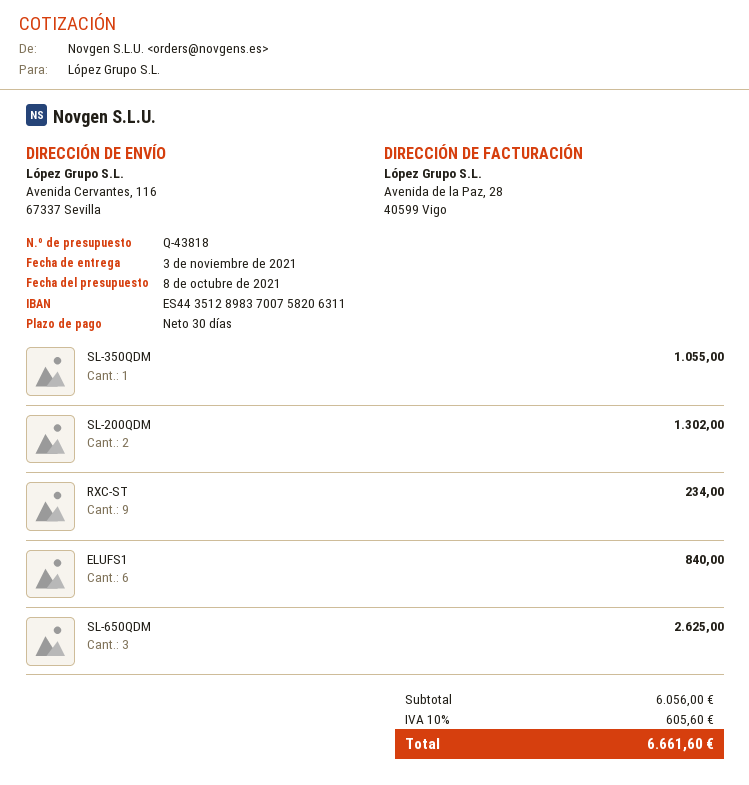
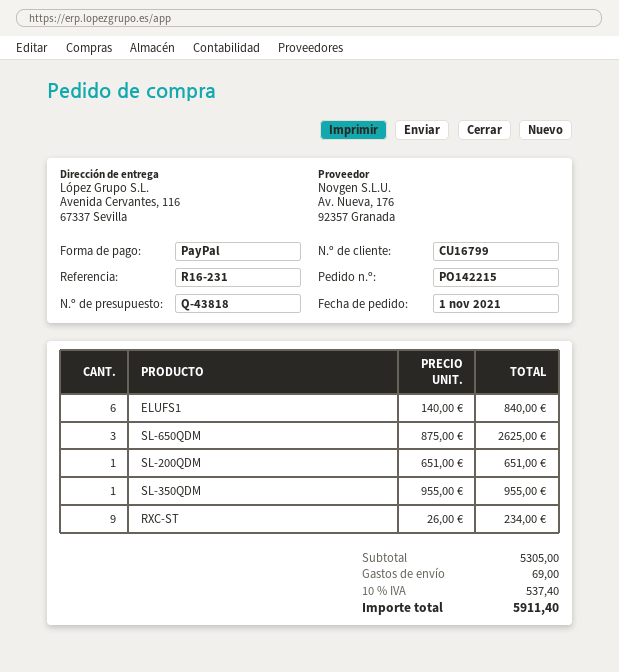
SL-350QDM: 1 for 1055.00 -> 1 for 955.00
SL-200QDM: 2 for 1302.00 -> 1 for 651.00
subtotal: 6056.00 -> 5305.00
shipping: none -> 69.00
tax: 10% = 605.60 -> 10% = 537.40
total: 6661.60 -> 5911.40

